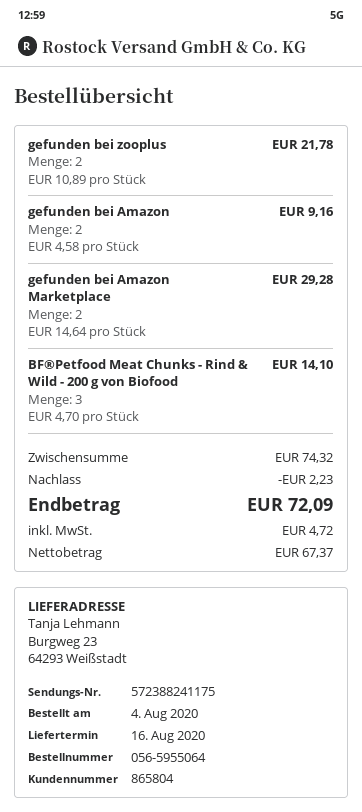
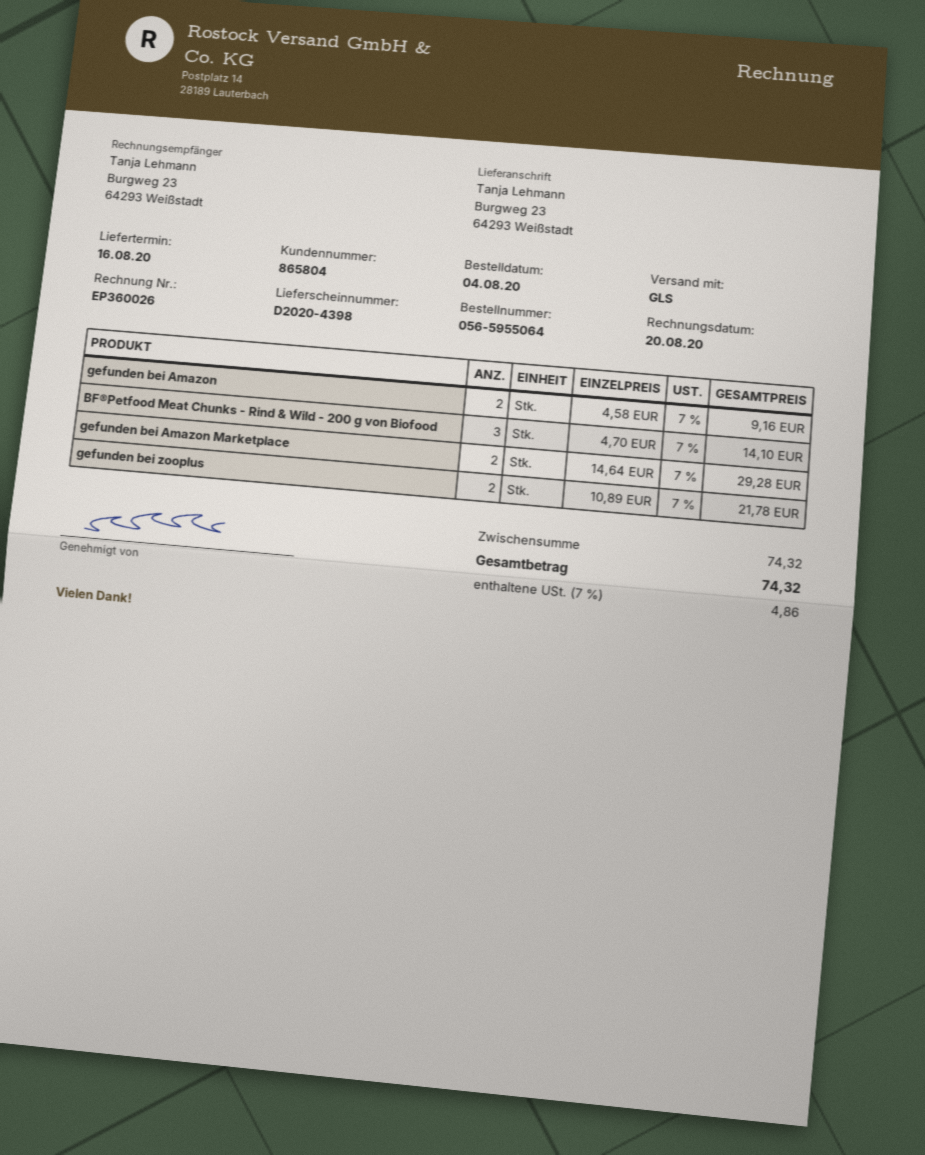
discount: 2.23 -> none
tax: 4.72 -> 4.86
total: 72.09 -> 74.32

